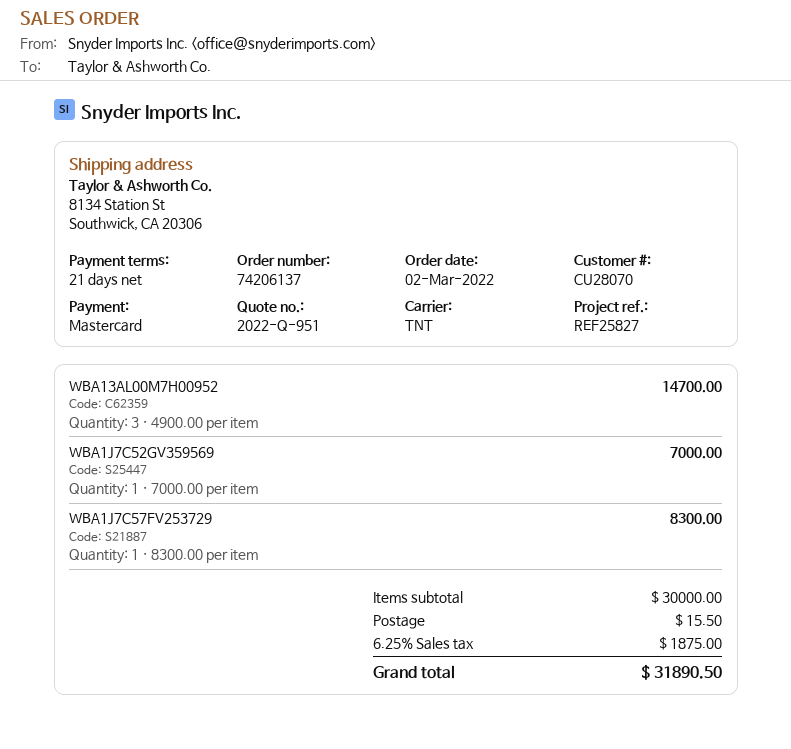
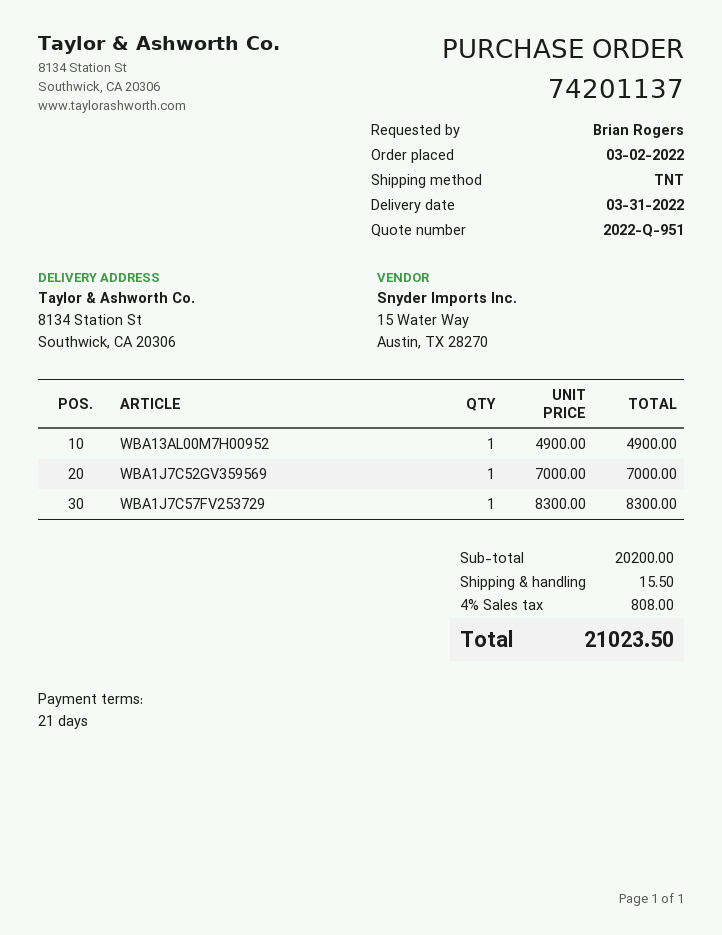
order number: 74206137 -> 74201137
WBA13AL00M7H00952: 3 x 4900.00 = 14700.00 -> 1 x 4900.00 = 4900.00
subtotal: 30000.00 -> 20200.00
tax: 6.25% = 1875.00 -> 4% = 808.00
total: 31890.50 -> 21023.50

